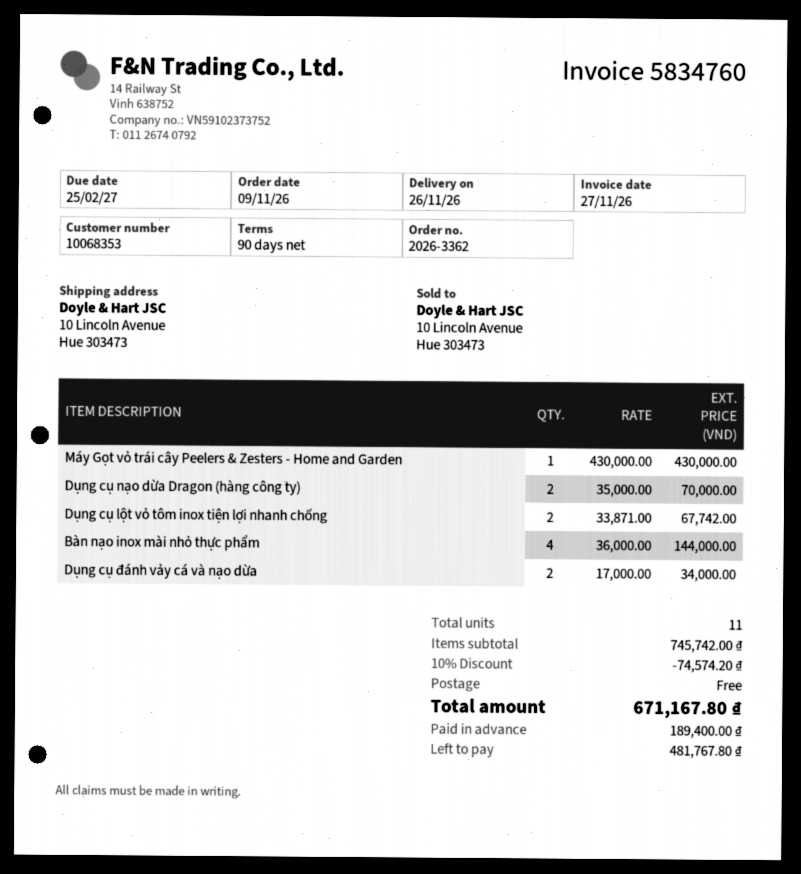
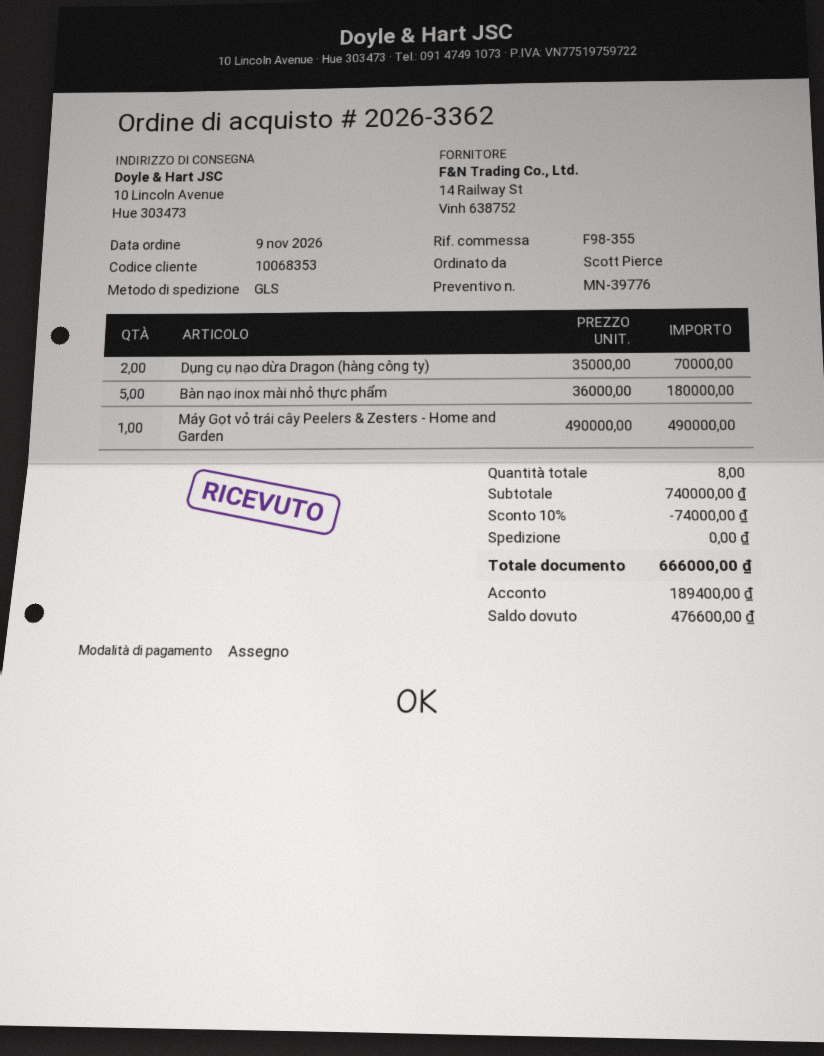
Máy Gọt vỏ trái cây Peelers & Zesters - Home and Garden: 1 x 430000.00 = 430000.00 -> 1 x 490000.00 = 490000.00
Dụng cụ lột vỏ tôm inox tiện lợi nhanh chống: 2 x 33871.00 = 67742.00 -> none
Bàn nạo inox mài nhỏ thực phẩm: 4 x 36000.00 = 144000.00 -> 5 x 36000.00 = 180000.00
Dụng cụ đánh vảy cá và nạo dừa: 2 x 17000.00 = 34000.00 -> none
total quantity: 11 -> 8
subtotal: 745742.00 -> 740000.00
discount: 10% = 74574.20 -> 10% = 74000.00
total: 671167.80 -> 666000.00
balance: 481767.80 -> 476600.00

